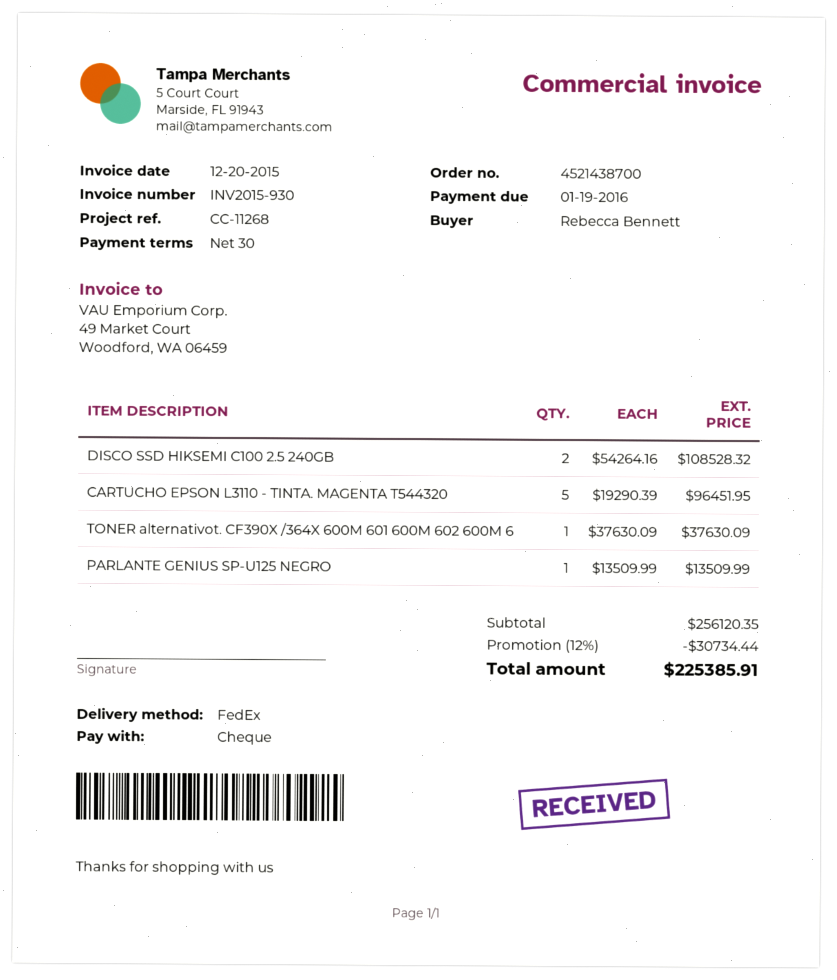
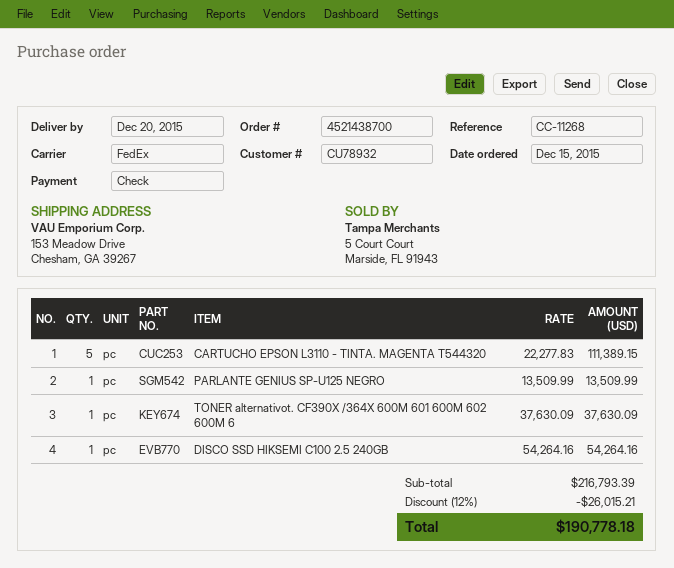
DISCO SSD HIKSEMI C100 2.5 240GB: 2 x 54264.16 = 108528.32 -> 1 x 54264.16 = 54264.16
CARTUCHO EPSON L3110 - TINTA. MAGENTA T544320: 5 x 19290.39 = 96451.95 -> 5 x 22277.83 = 111389.15
subtotal: 256120.35 -> 216793.39
discount: 12% = 30734.44 -> 12% = 26015.21
total: 225385.91 -> 190778.18

